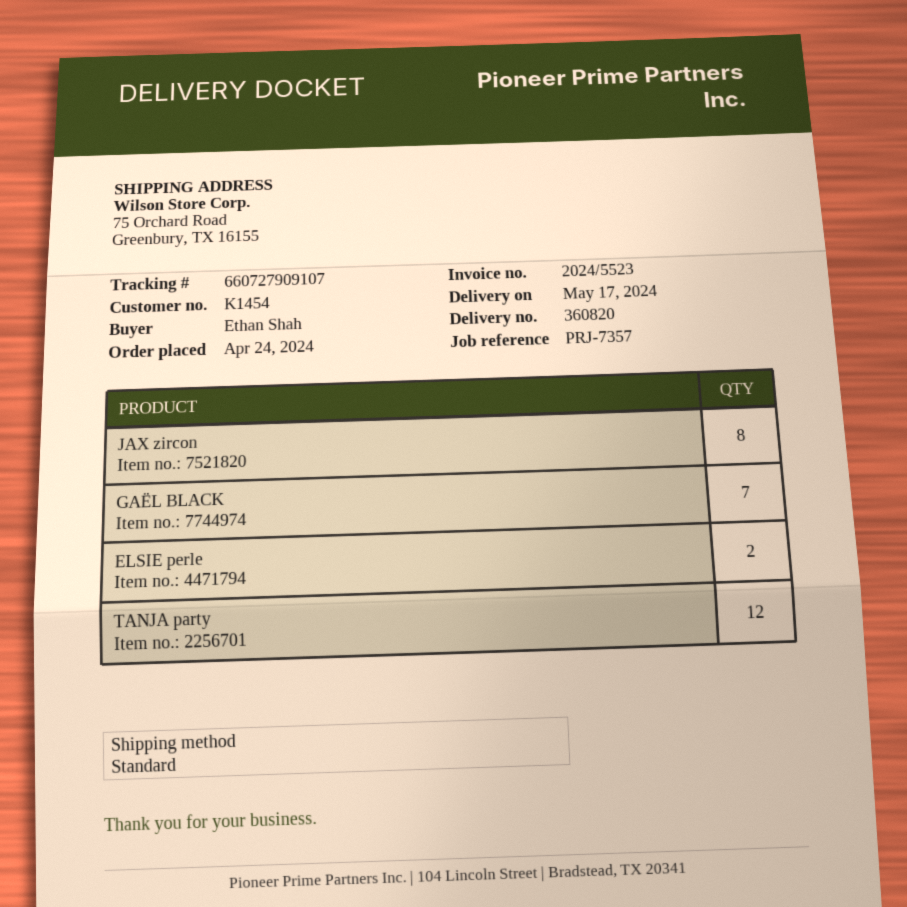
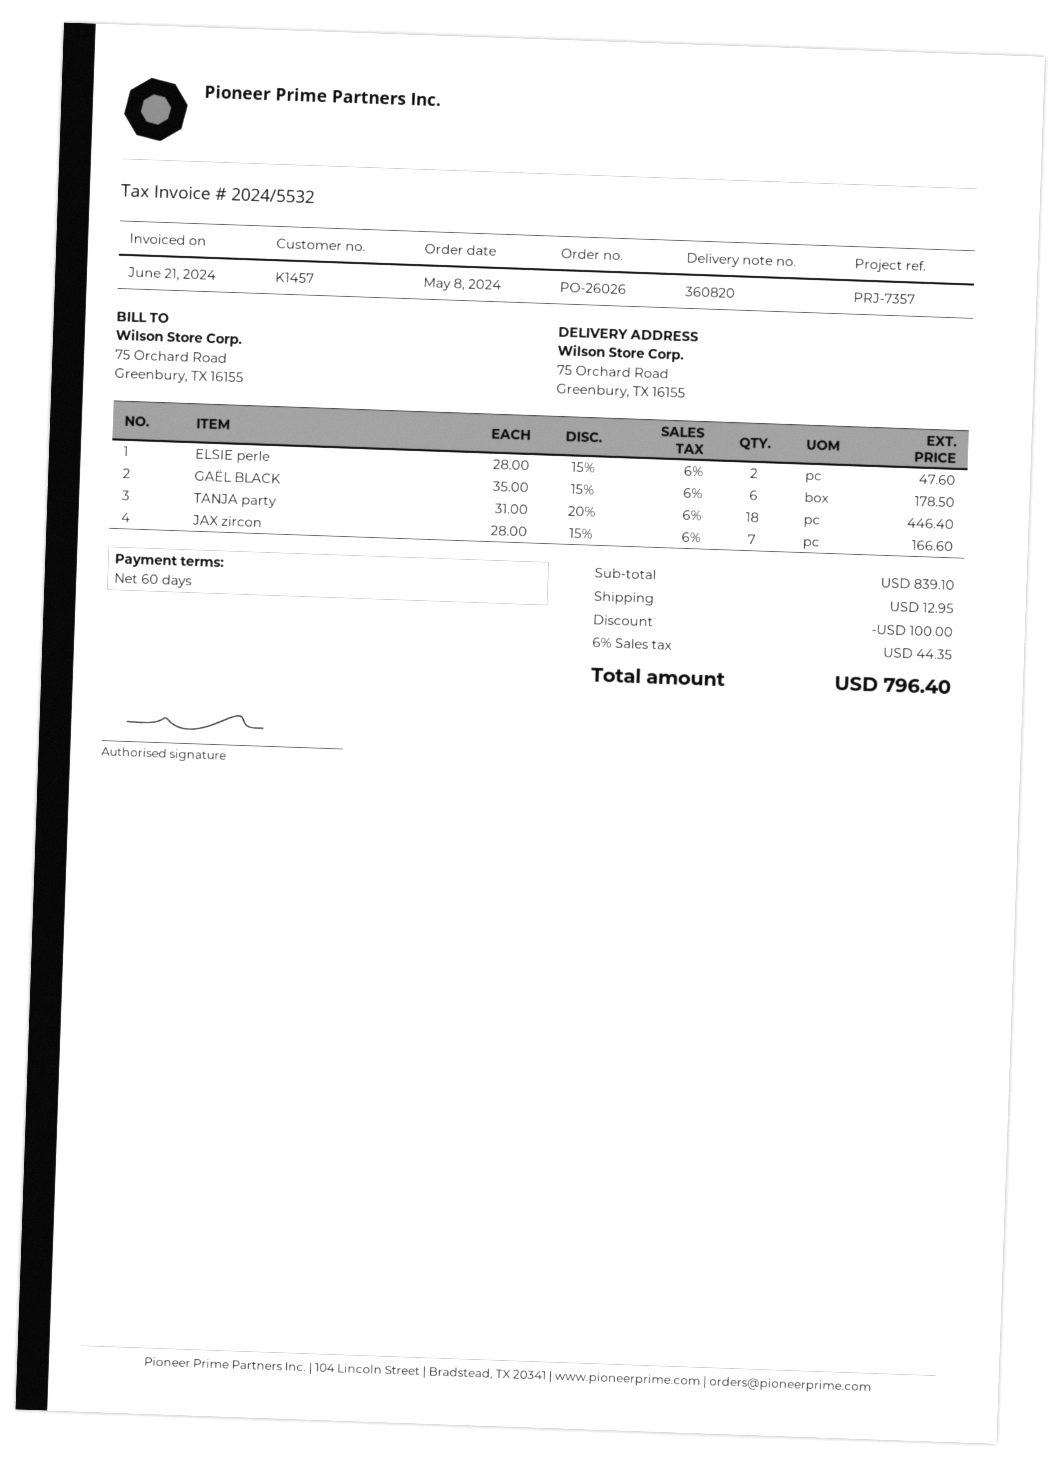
order date: 2024-04-24 -> 2024-05-08
invoice number: 2024/5523 -> 2024/5532
customer number: K1454 -> K1457
JAX zircon: 8 -> 7
GAËL BLACK: 7 -> 6
TANJA party: 12 -> 18

